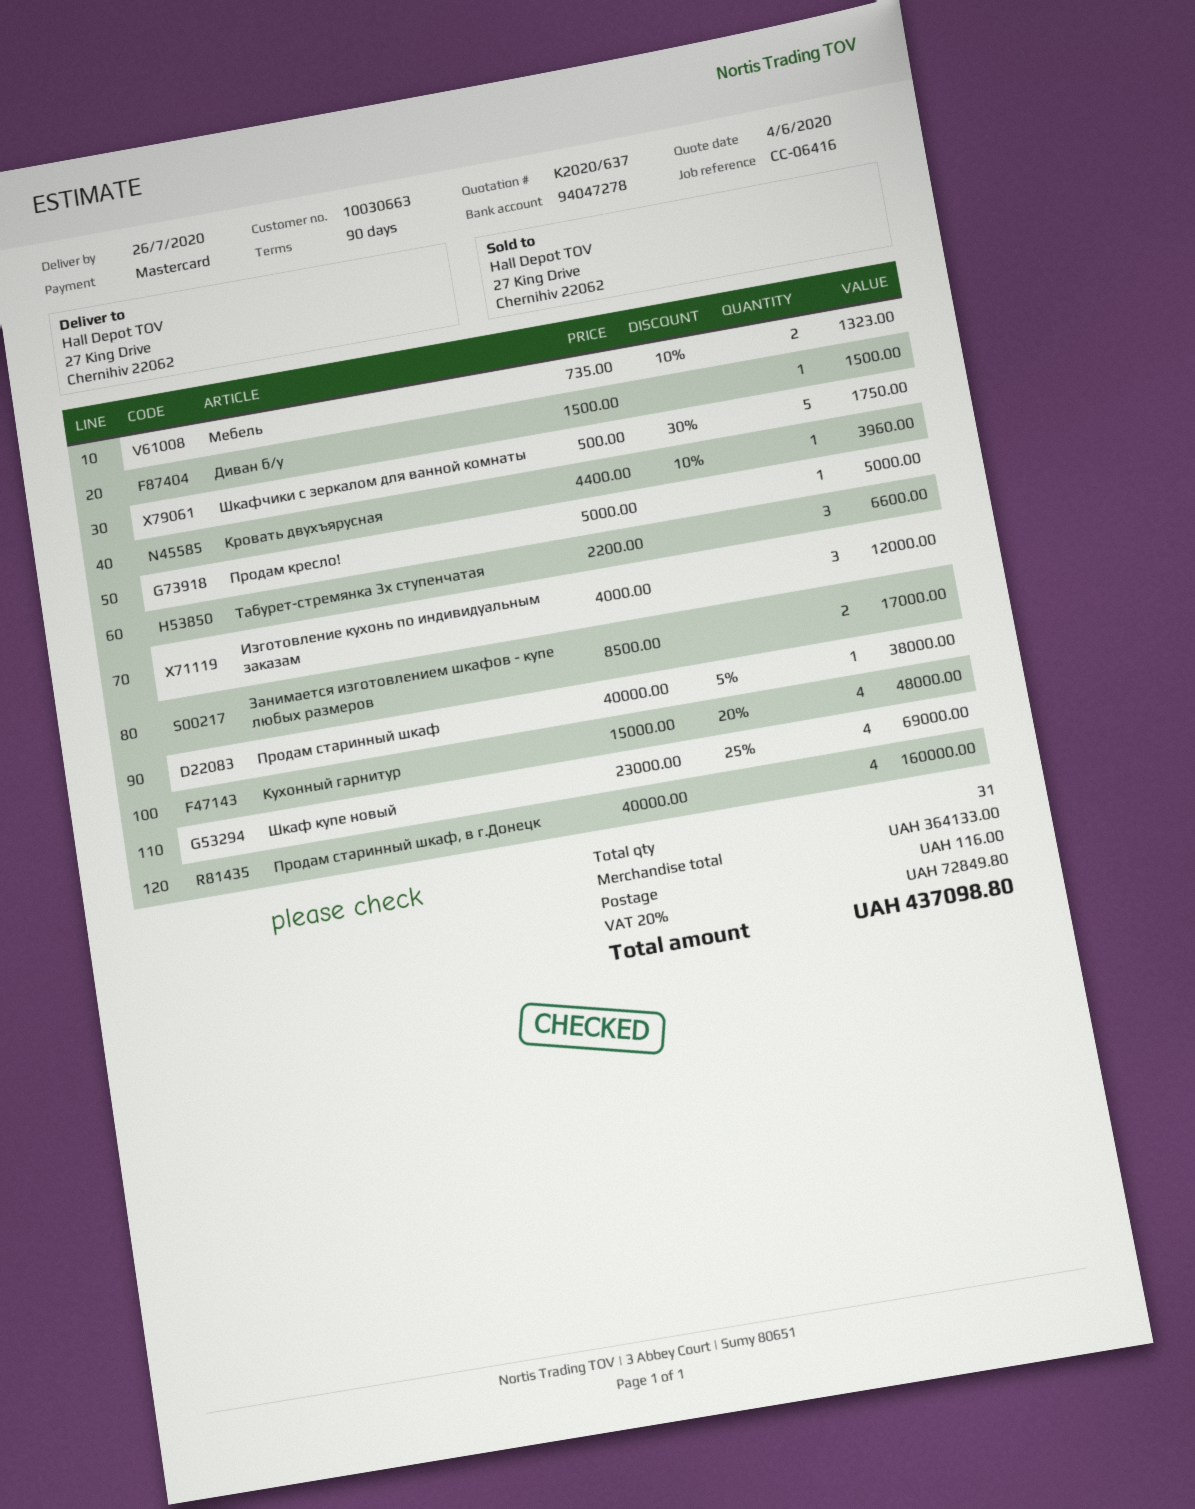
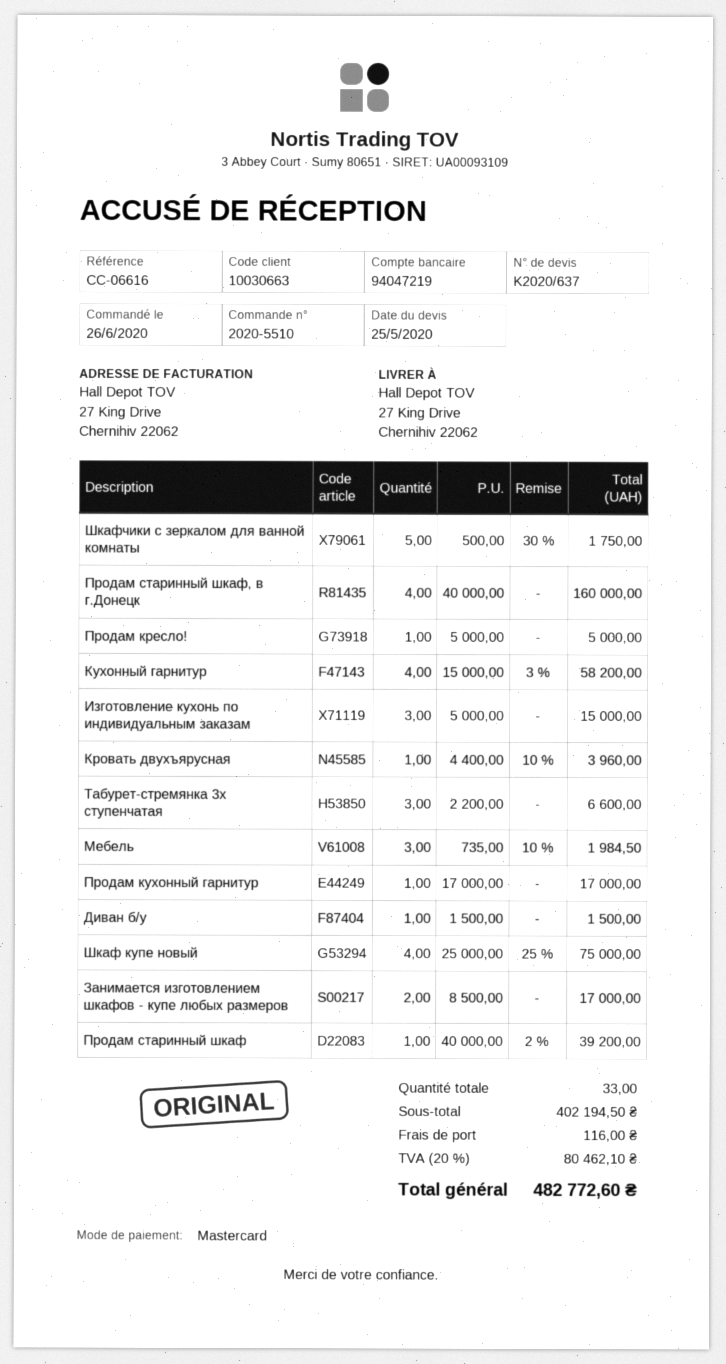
quote date: 2020-06-04 -> 2020-05-25
reference: CC-06416 -> CC-06616
bank account: 94047278 -> 94047219
Мебель: 2 x 735.00 - 10% = 1323.00 -> 3 x 735.00 - 10% = 1984.50
Изготовление кухонь по индивидуальным заказам: 3 x 4000.00 = 12000.00 -> 3 x 5000.00 = 15000.00
Продам старинный шкаф: 1 x 40000.00 - 5% = 38000.00 -> 1 x 40000.00 - 2% = 39200.00
Кухонный гарнитур: 4 x 15000.00 - 20% = 48000.00 -> 4 x 15000.00 - 3% = 58200.00
Шкаф купе новый: 4 x 23000.00 - 25% = 69000.00 -> 4 x 25000.00 - 25% = 75000.00
Продам кухонный гарнитур: none -> 1 x 17000.00 = 17000.00
total quantity: 31 -> 33
subtotal: 364133.00 -> 402194.50
tax: 20% = 72849.80 -> 20% = 80462.10
total: 437098.80 -> 482772.60

